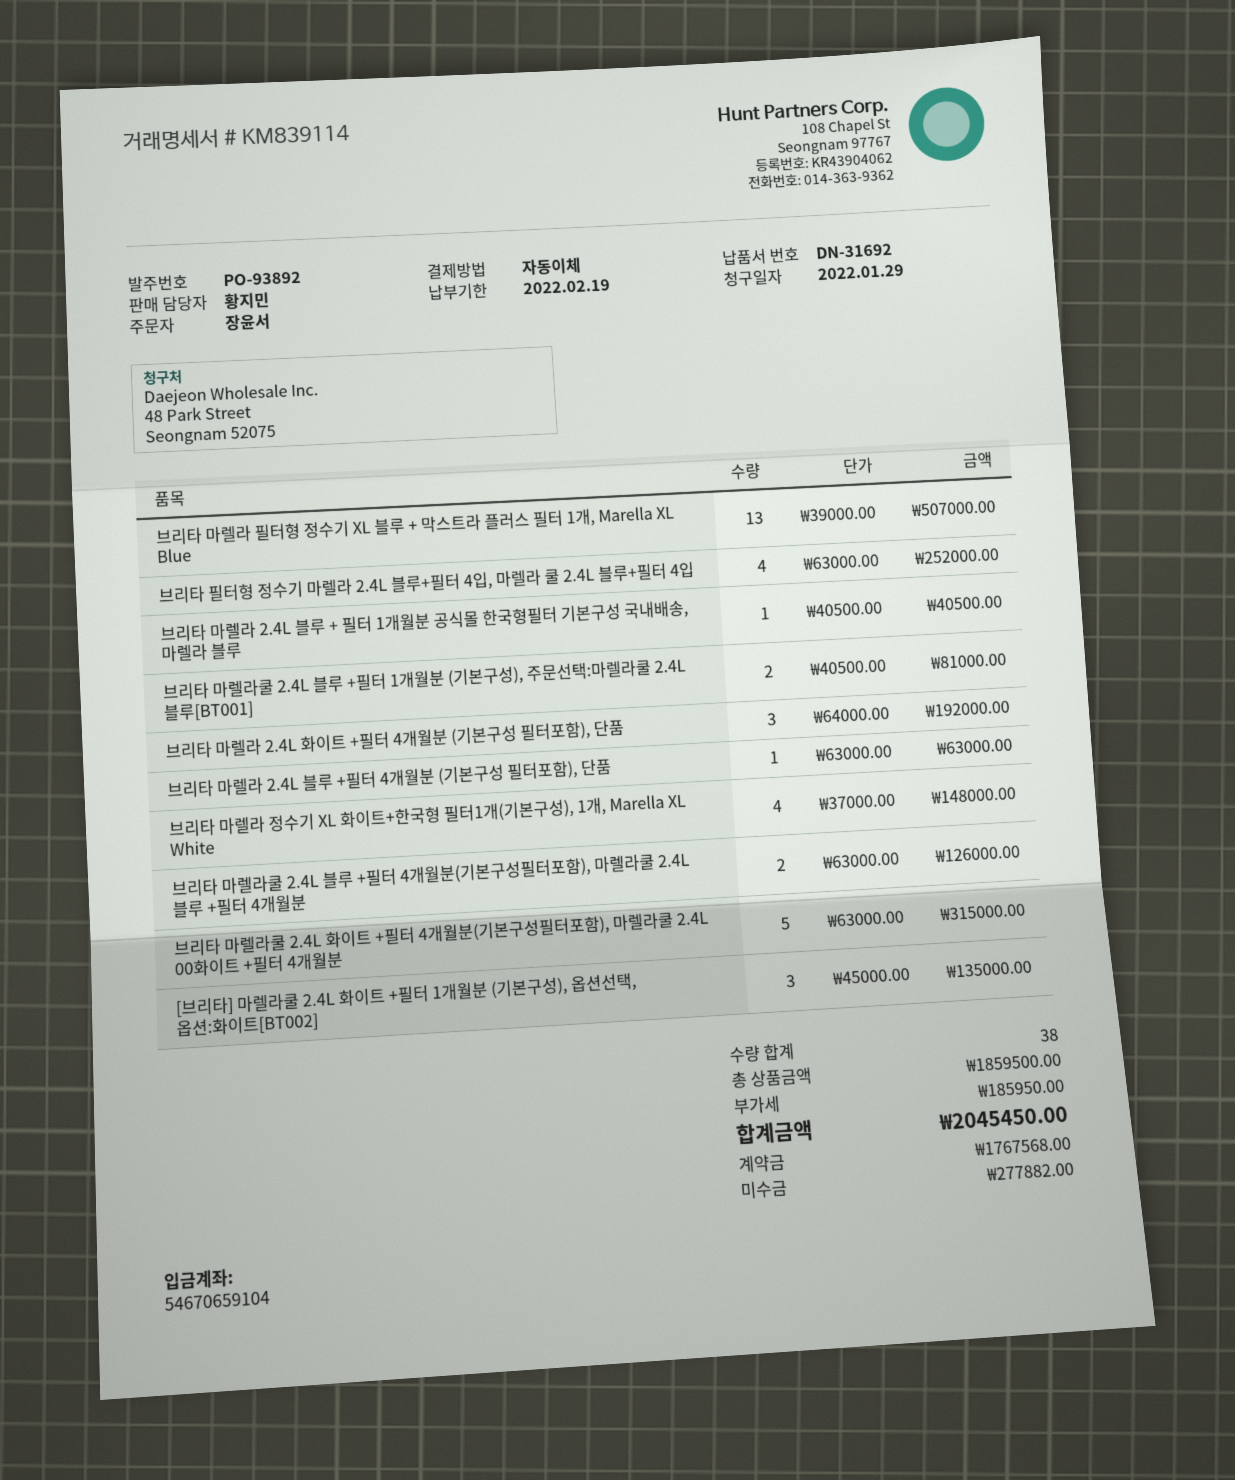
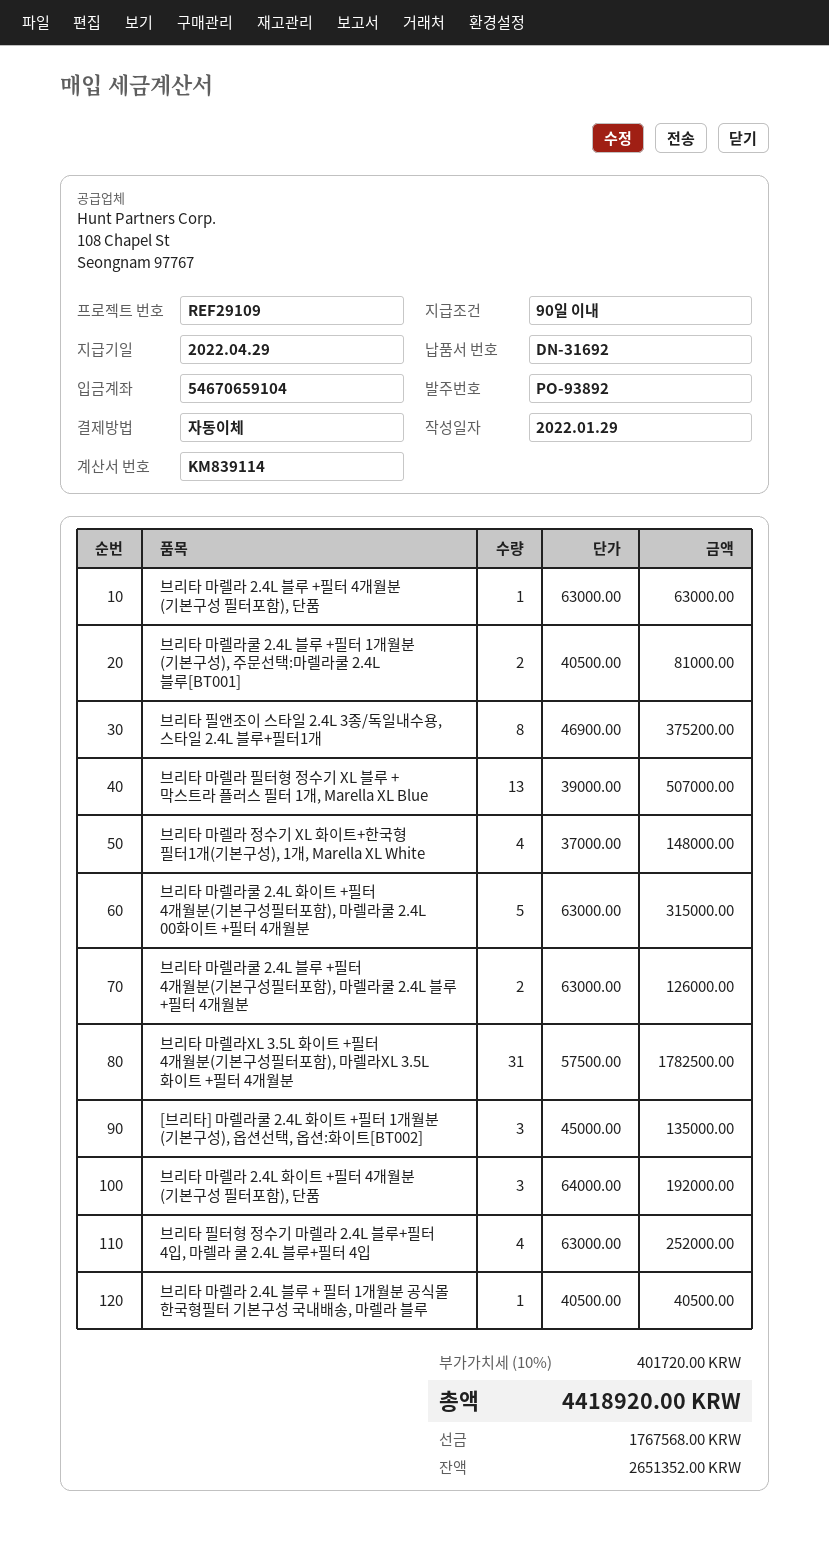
due date: 2022-02-19 -> 2022-04-29
브리타 필앤조이 스타일 2.4L 3종/독일내수용, 스타일 2.4L 블루+필터1개: none -> 8 x 46900.00 = 375200.00
브리타 마렐라XL 3.5L 화이트 +필터 4개월분(기본구성필터포함), 마렐라XL 3.5L 화이트 +필터 4개월분: none -> 31 x 57500.00 = 1782500.00
tax: 185950.00 -> 401720.00
total: 2045450.00 -> 4418920.00
balance: 277882.00 -> 2651352.00

